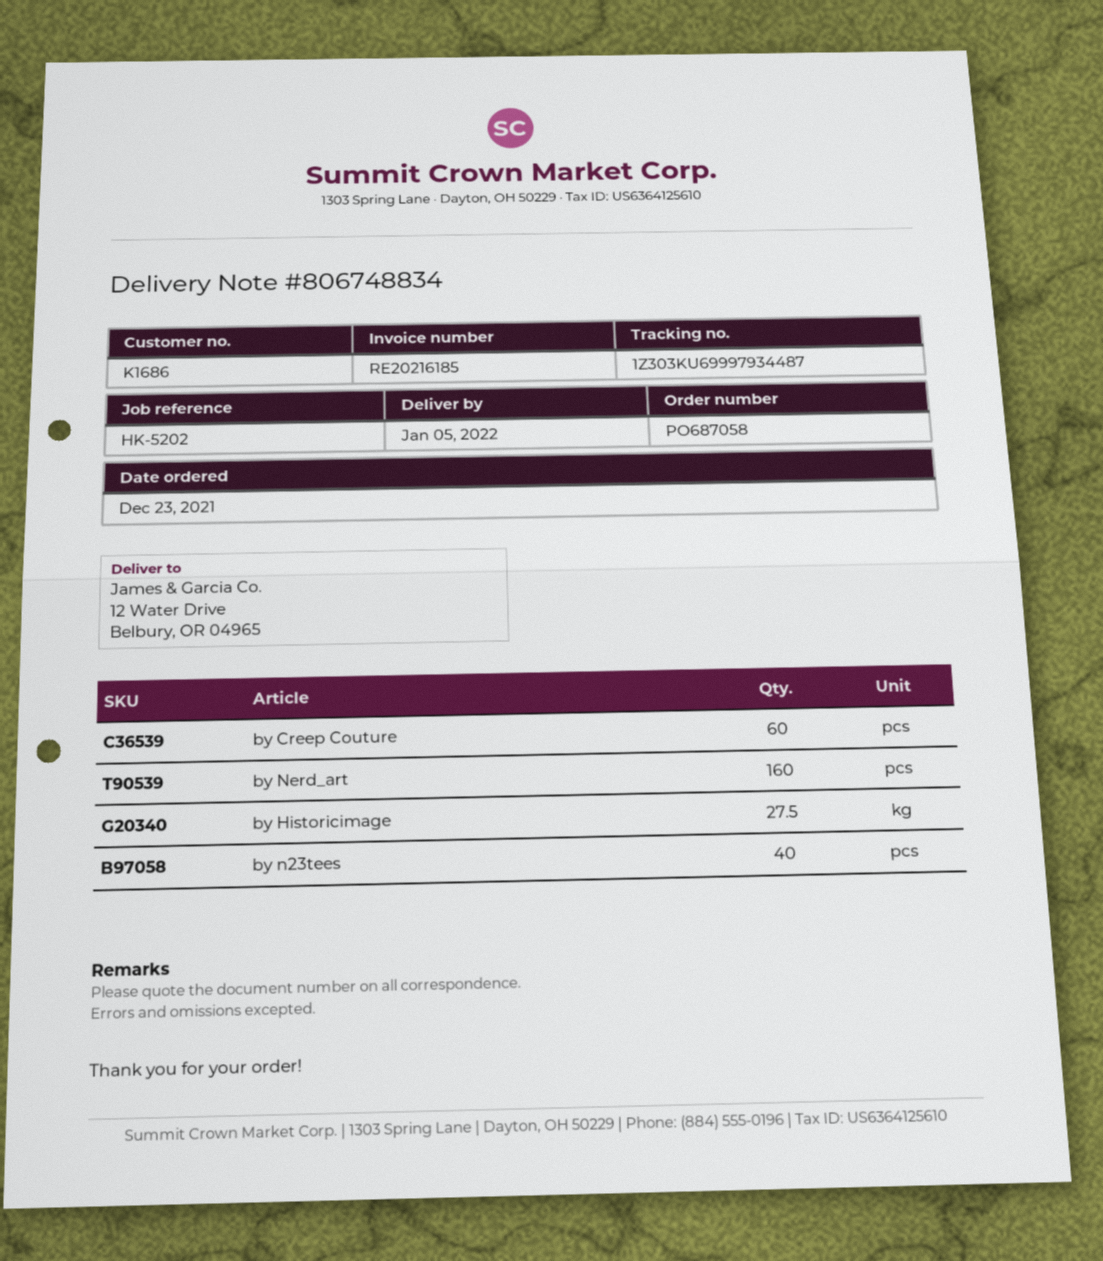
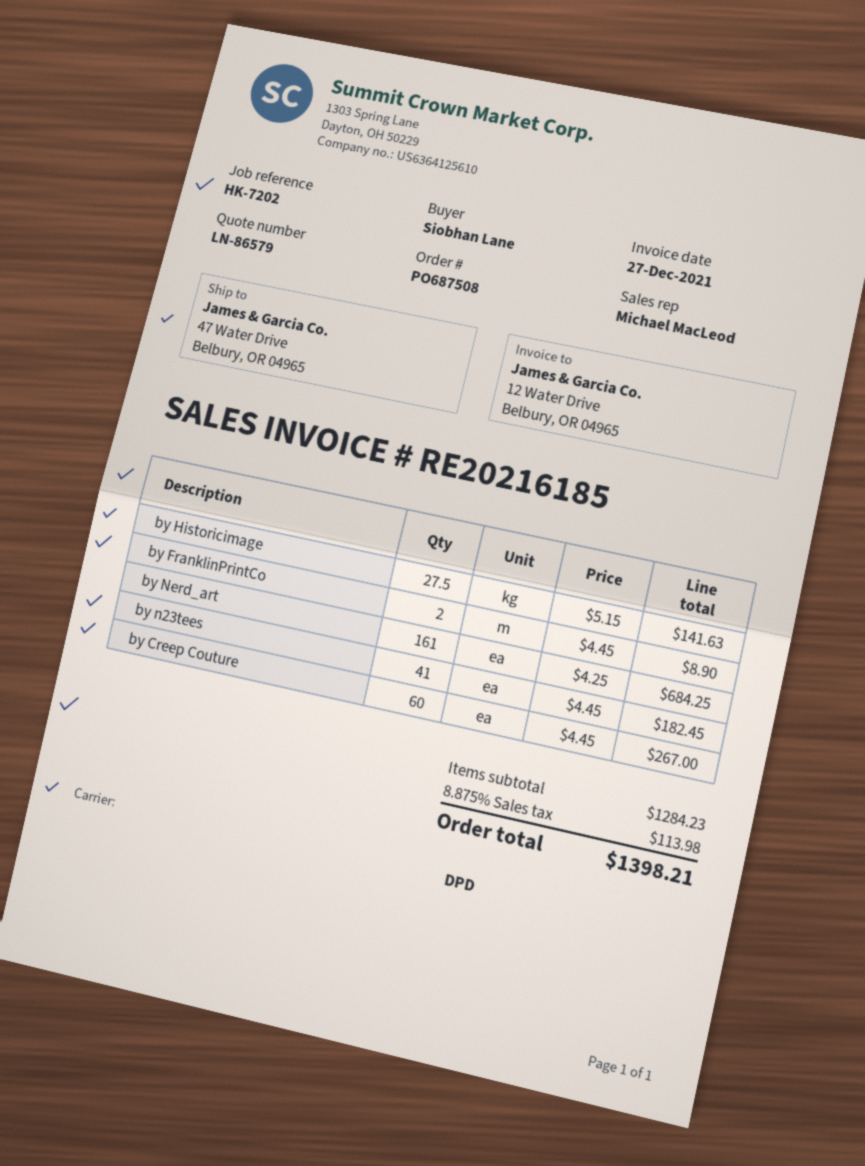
order number: PO687058 -> PO687508
reference: HK-5202 -> HK-7202
ship to: 12 Water Drive, Belbury, OR 04965 -> 47 Water Drive, Belbury, OR 04965
by Nerd_art: 160 -> 161
by n23tees: 40 -> 41
by FranklinPrintCo: none -> 2

